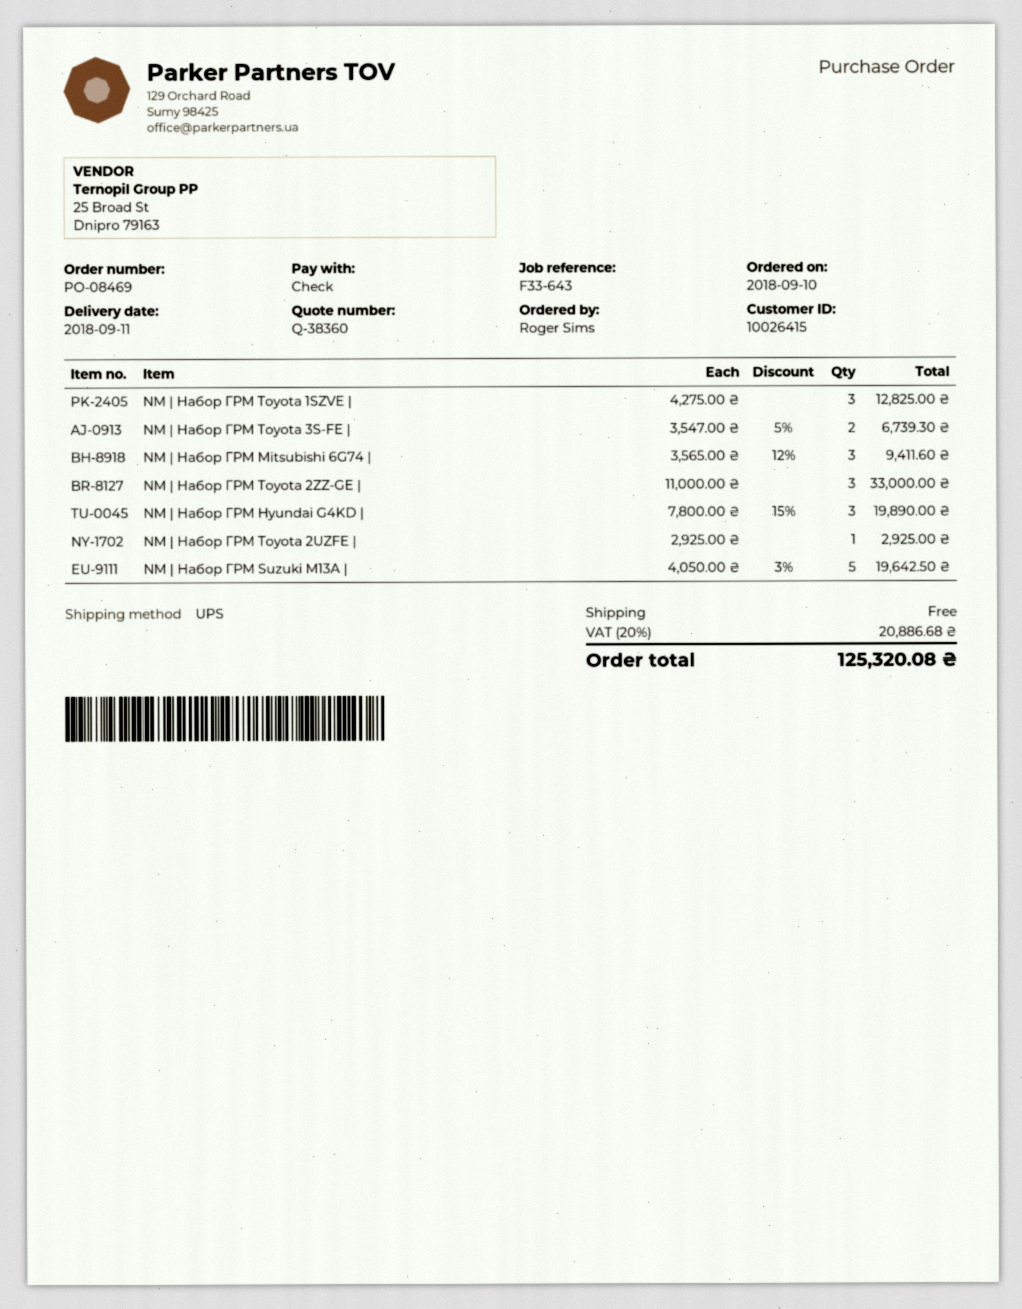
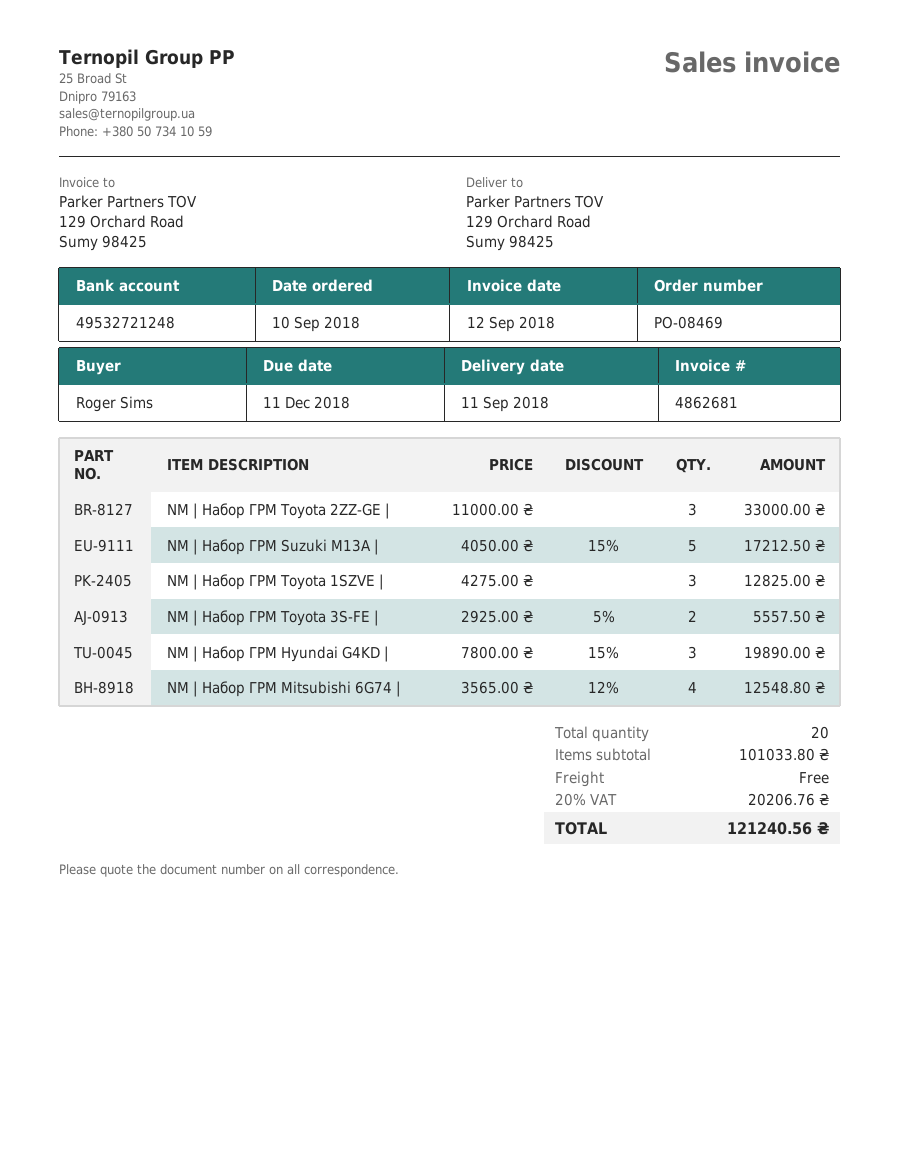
NM | Набор ГРМ Toyota 3S-FE |: 2 x 3547.00 - 5% = 6739.30 -> 2 x 2925.00 - 5% = 5557.50
NM | Набор ГРМ Mitsubishi 6G74 |: 3 x 3565.00 - 12% = 9411.60 -> 4 x 3565.00 - 12% = 12548.80
NM | Набор ГРМ Toyota 2UZFE |: 1 x 2925.00 = 2925.00 -> none
NM | Набор ГРМ Suzuki M13A |: 5 x 4050.00 - 3% = 19642.50 -> 5 x 4050.00 - 15% = 17212.50
tax: 20% = 20886.68 -> 20% = 20206.76
total: 125320.08 -> 121240.56

